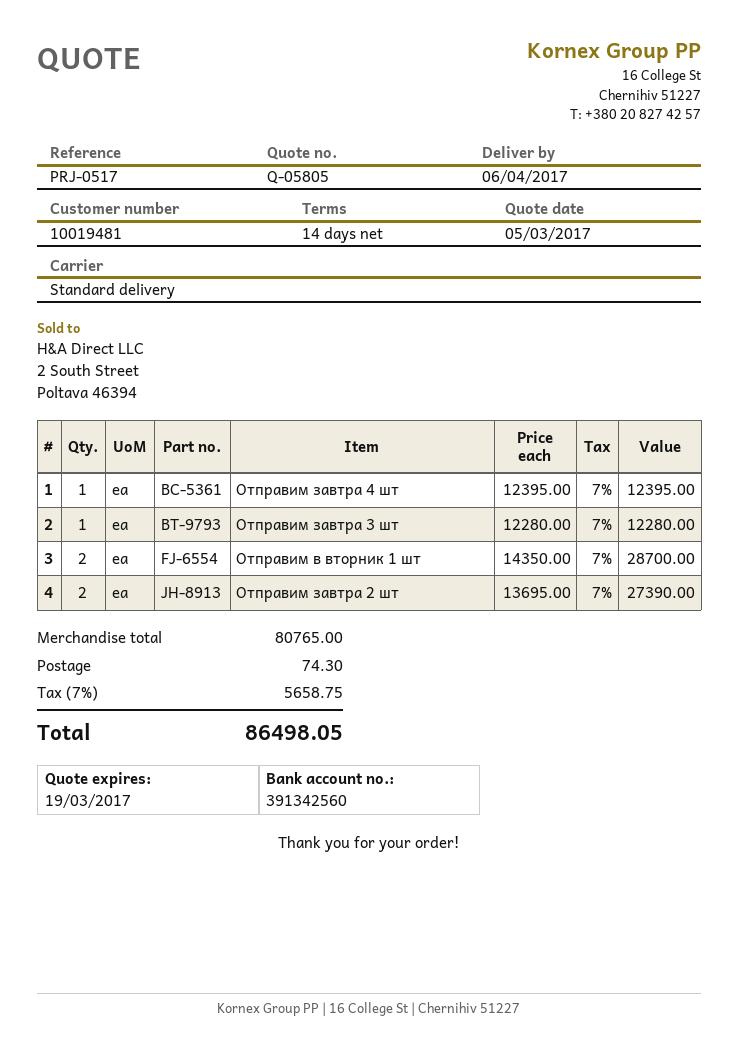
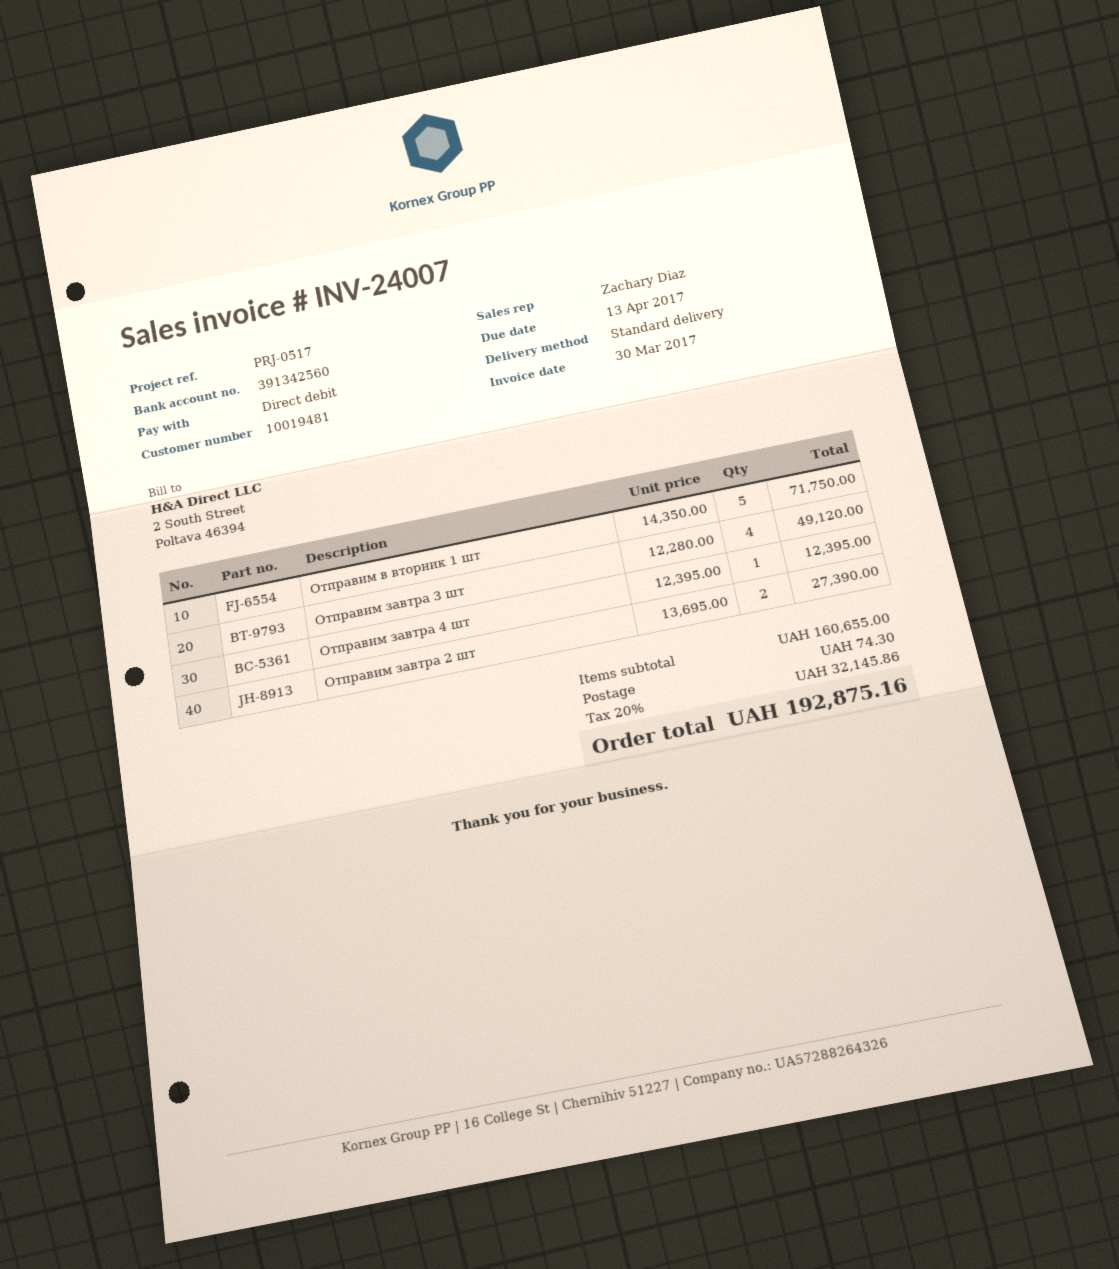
Отправим завтра 3 шт: 1 x 12280.00 = 12280.00 -> 4 x 12280.00 = 49120.00
Отправим в вторник 1 шт: 2 x 14350.00 = 28700.00 -> 5 x 14350.00 = 71750.00
subtotal: 80765.00 -> 160655.00
tax: 7% = 5658.75 -> 20% = 32145.86
total: 86498.05 -> 192875.16

